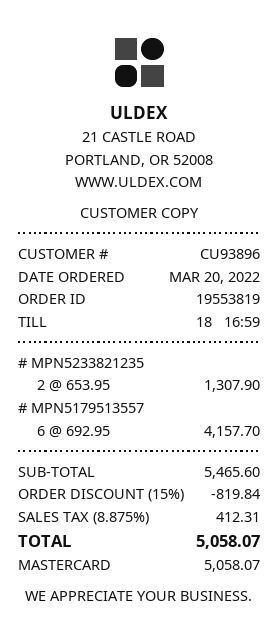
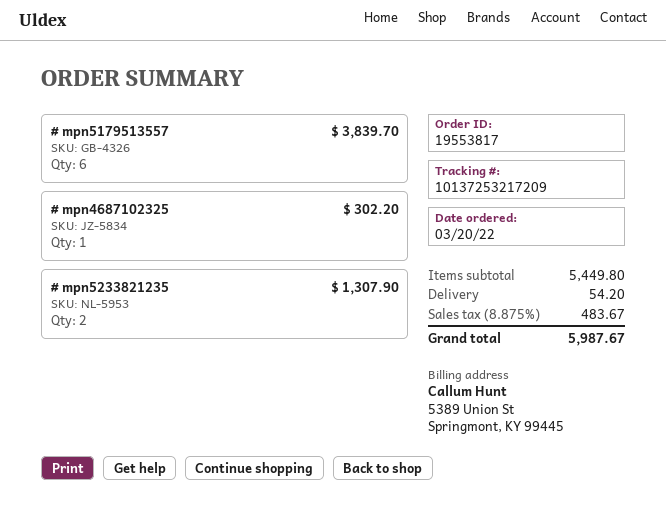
order number: 19553819 -> 19553817
# MPN5179513557: 6 for 4157.70 -> 6 for 3839.70
# mpn4687102325: none -> 1 for 302.20
subtotal: 5465.60 -> 5449.80
discount: 15% = 819.84 -> none
shipping: none -> 54.20
tax: 8.875% = 412.31 -> 8.875% = 483.67
total: 5058.07 -> 5987.67

